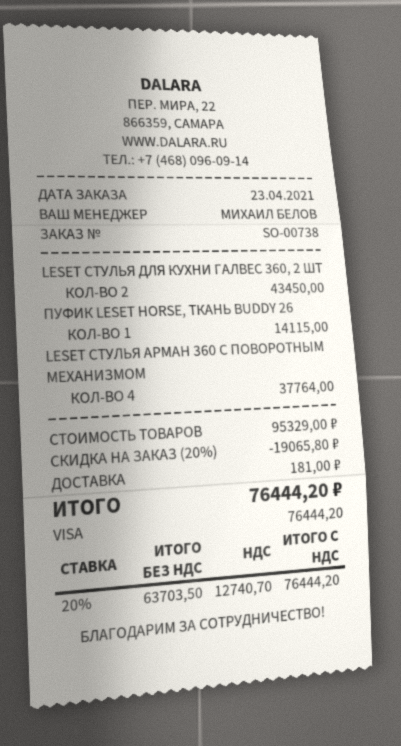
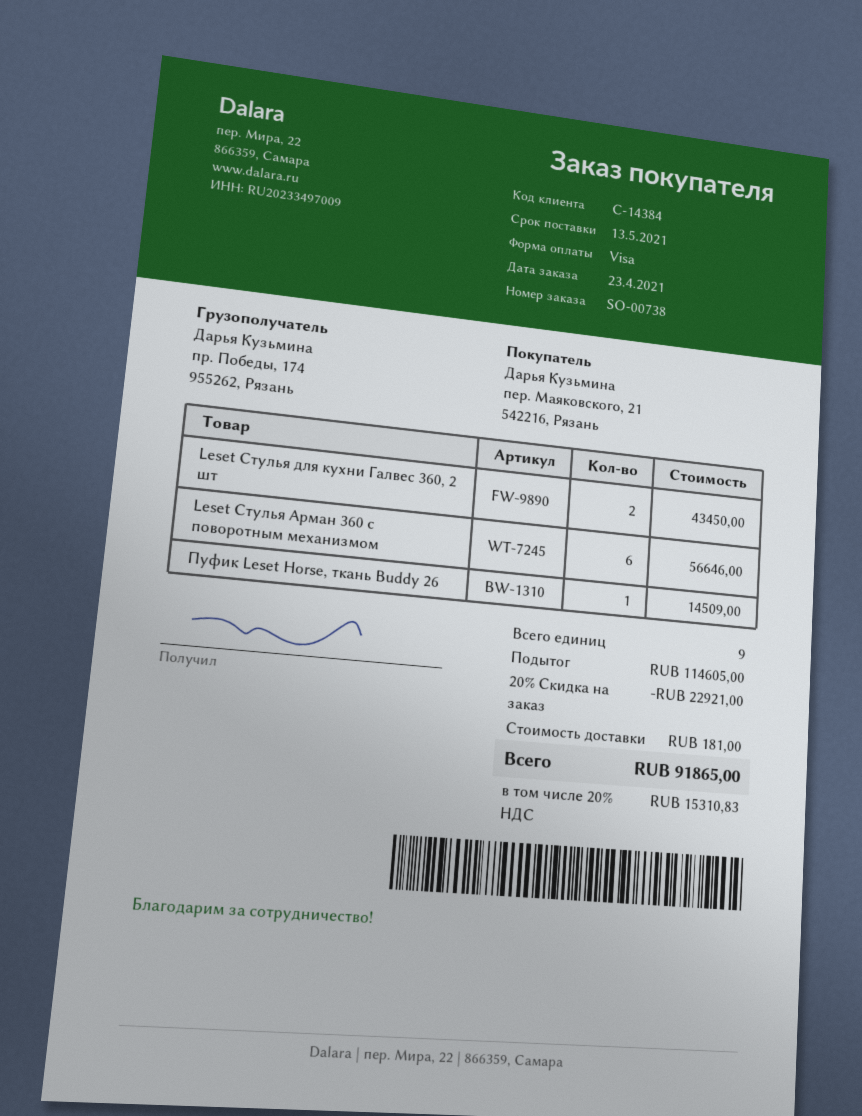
ПУФИК LESET HORSE, ТКАНЬ BUDDY 26: 1 for 14115.00 -> 1 for 14509.00
LESET СТУЛЬЯ АРМАН 360 С ПОВОРОТНЫМ МЕХАНИЗМОМ: 4 for 37764.00 -> 6 for 56646.00
subtotal: 95329.00 -> 114605.00
discount: 20% = 19065.80 -> 20% = 22921.00
tax: 20% = 12740.70 -> 20% = 15310.83
total: 76444.20 -> 91865.00

